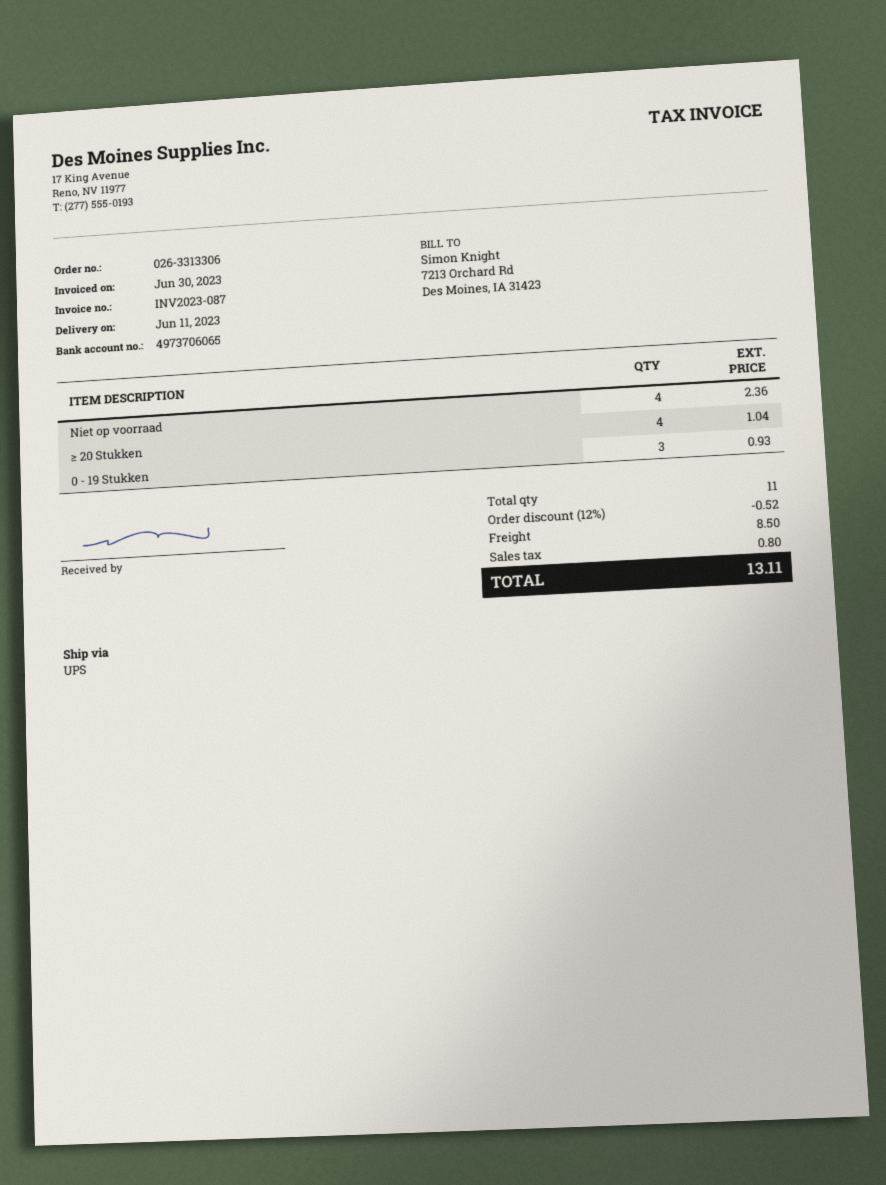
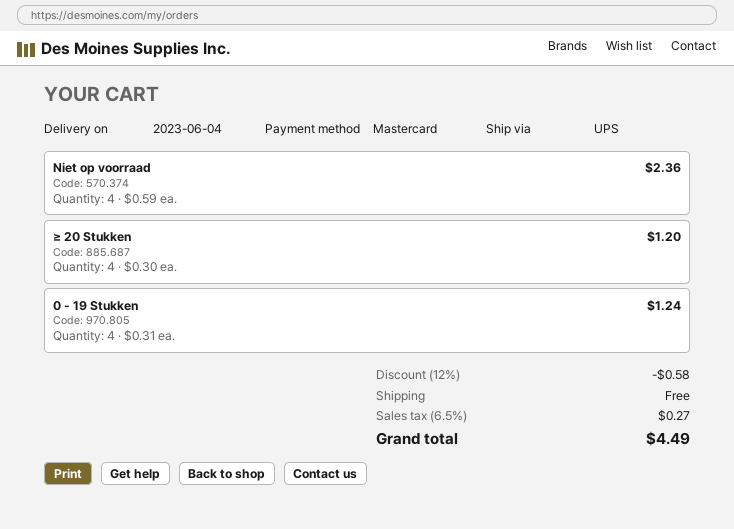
delivery date: 2023-06-11 -> 2023-06-04
≥ 20 Stukken: 4 for 1.04 -> 4 for 1.20
0 - 19 Stukken: 3 for 0.93 -> 4 for 1.24
discount: 12% = 0.52 -> 12% = 0.58
shipping: 8.50 -> 0.00
tax: 0.80 -> 0.27
total: 13.11 -> 4.49

